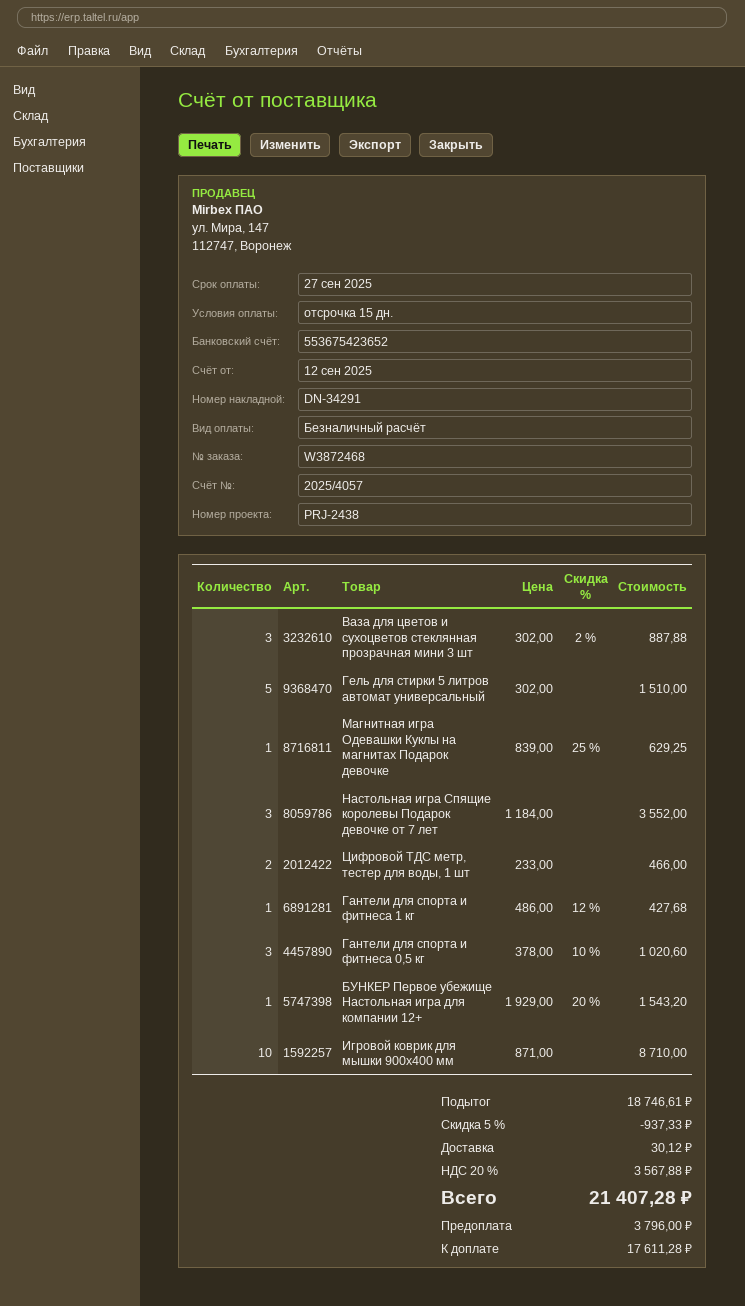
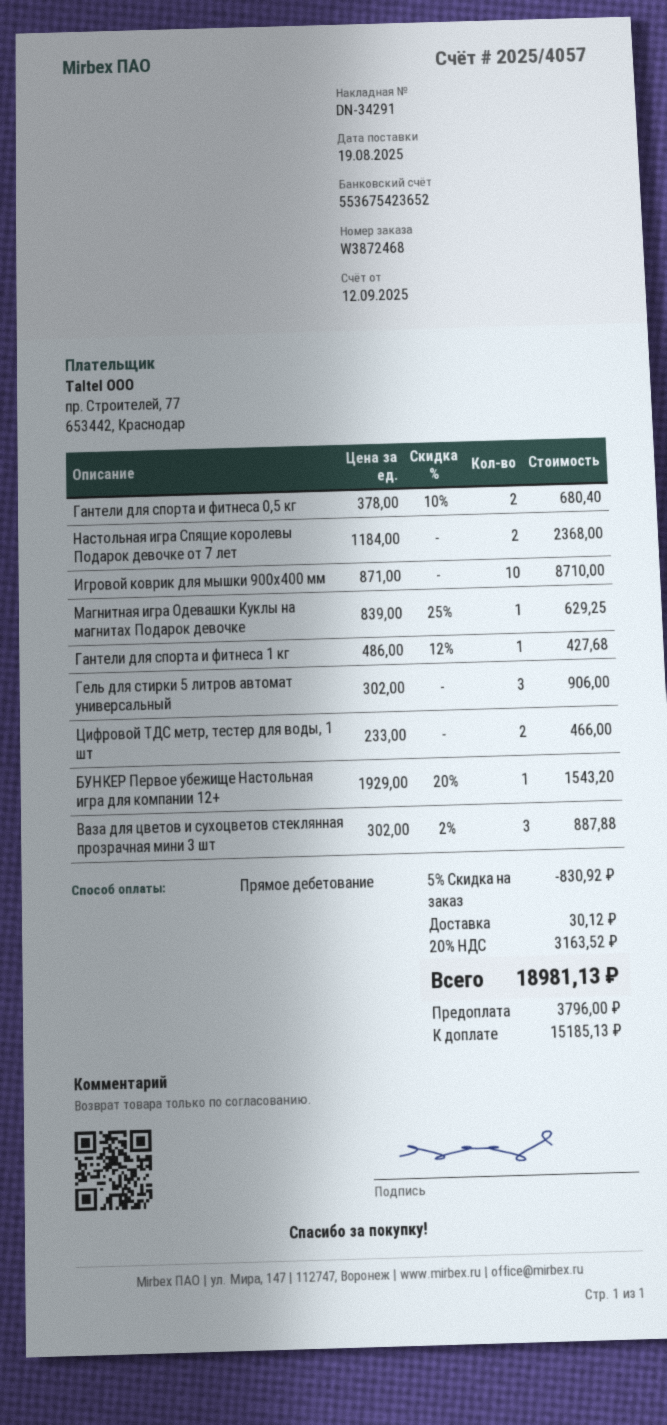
payment method: bank transfer -> direct debit
Гель для стирки 5 литров автомат универсальный: 5 x 302.00 = 1510.00 -> 3 x 302.00 = 906.00
Настольная игра Спящие королевы Подарок девочке от 7 лет: 3 x 1184.00 = 3552.00 -> 2 x 1184.00 = 2368.00
Гантели для спорта и фитнеса 0,5 кг: 3 x 378.00 - 10% = 1020.60 -> 2 x 378.00 - 10% = 680.40
discount: 5% = 937.33 -> 5% = 830.92
tax: 20% = 3567.88 -> 20% = 3163.52
total: 21407.28 -> 18981.13
balance: 17611.28 -> 15185.13

